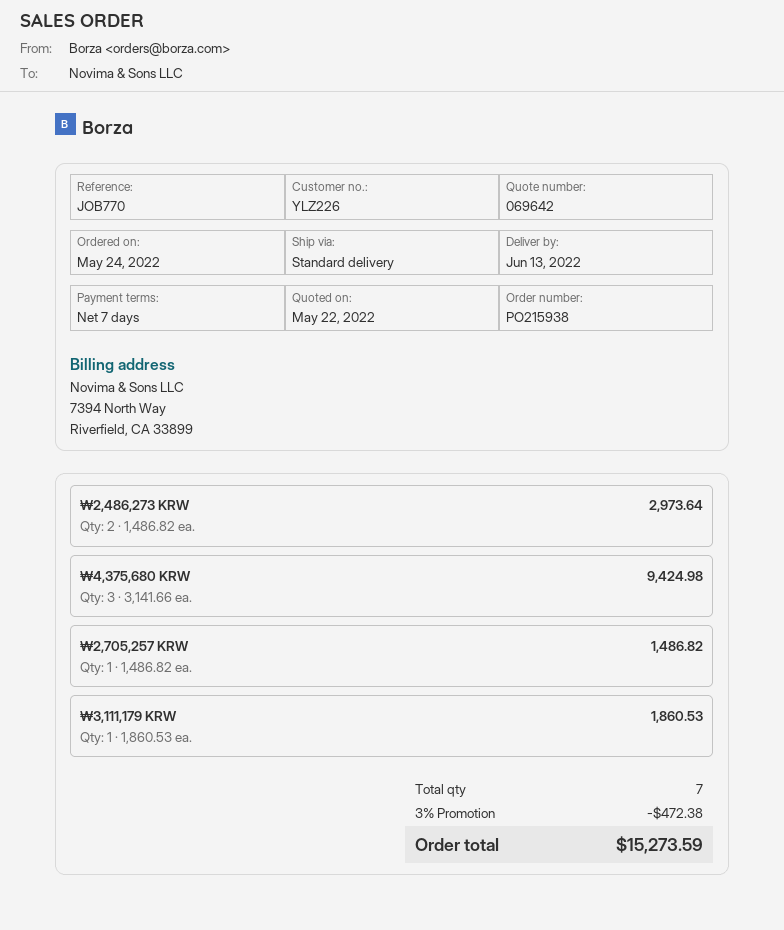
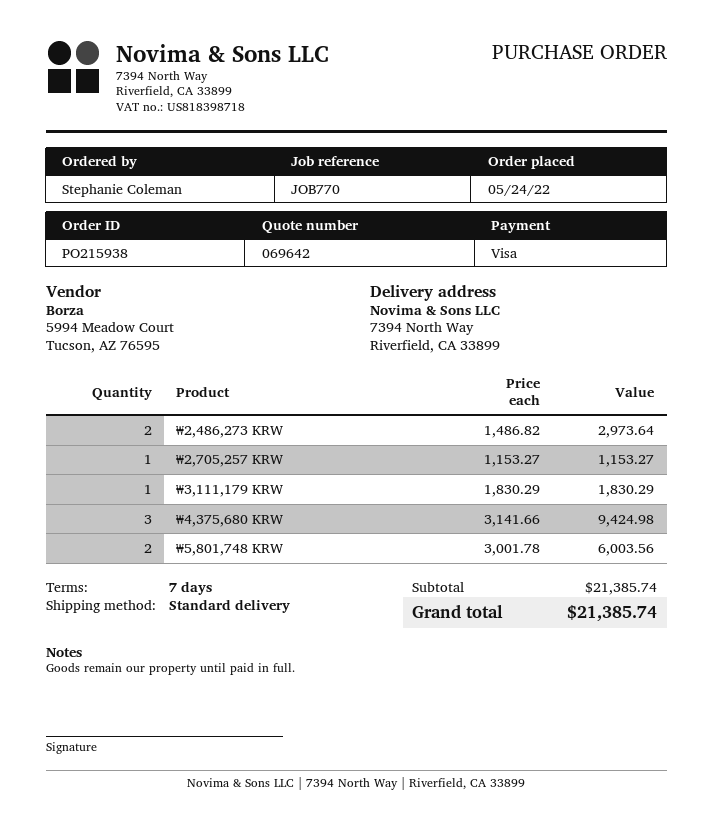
₩2,705,257 KRW: 1 x 1486.82 = 1486.82 -> 1 x 1153.27 = 1153.27
₩3,111,179 KRW: 1 x 1860.53 = 1860.53 -> 1 x 1830.29 = 1830.29
₩5,801,748 KRW: none -> 2 x 3001.78 = 6003.56
discount: 3% = 472.38 -> none
total: 15273.59 -> 21385.74

